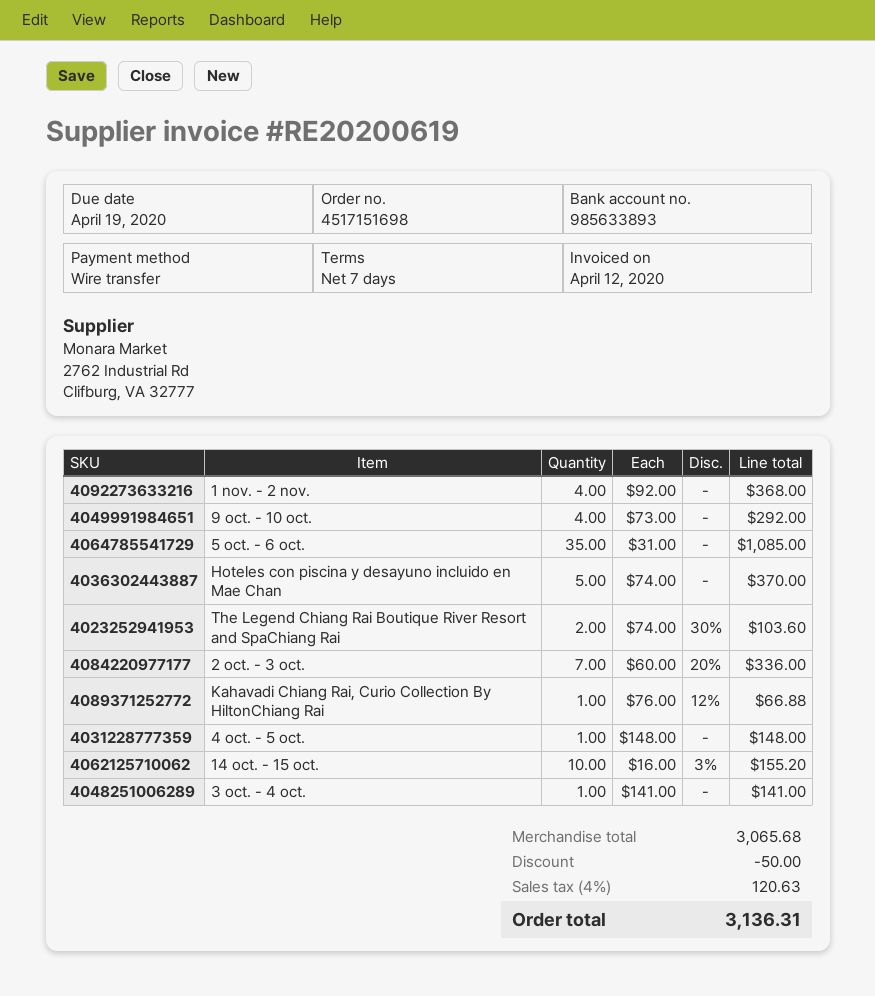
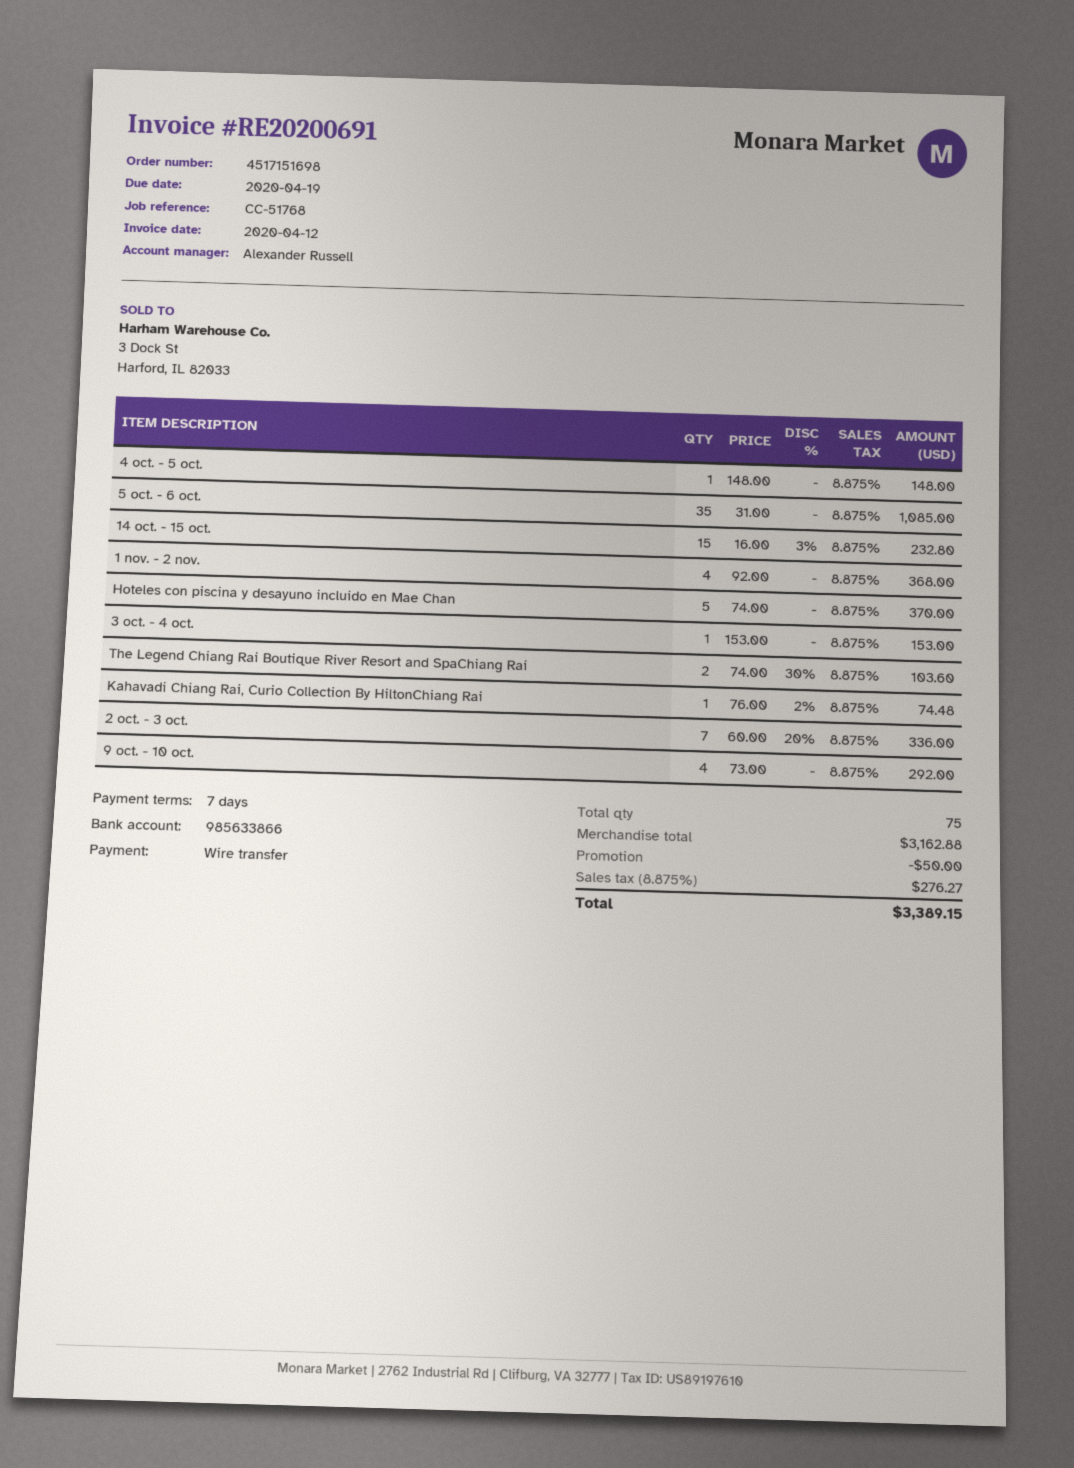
invoice number: RE20200619 -> RE20200691
bank account: 985633893 -> 985633866
Kahavadi Chiang Rai, Curio Collection By HiltonChiang Rai: 1 x 76.00 - 12% = 66.88 -> 1 x 76.00 - 2% = 74.48
14 oct. - 15 oct.: 10 x 16.00 - 3% = 155.20 -> 15 x 16.00 - 3% = 232.80
3 oct. - 4 oct.: 1 x 141.00 = 141.00 -> 1 x 153.00 = 153.00
subtotal: 3065.68 -> 3162.88
tax: 4% = 120.63 -> 8.875% = 276.27
total: 3136.31 -> 3389.15

